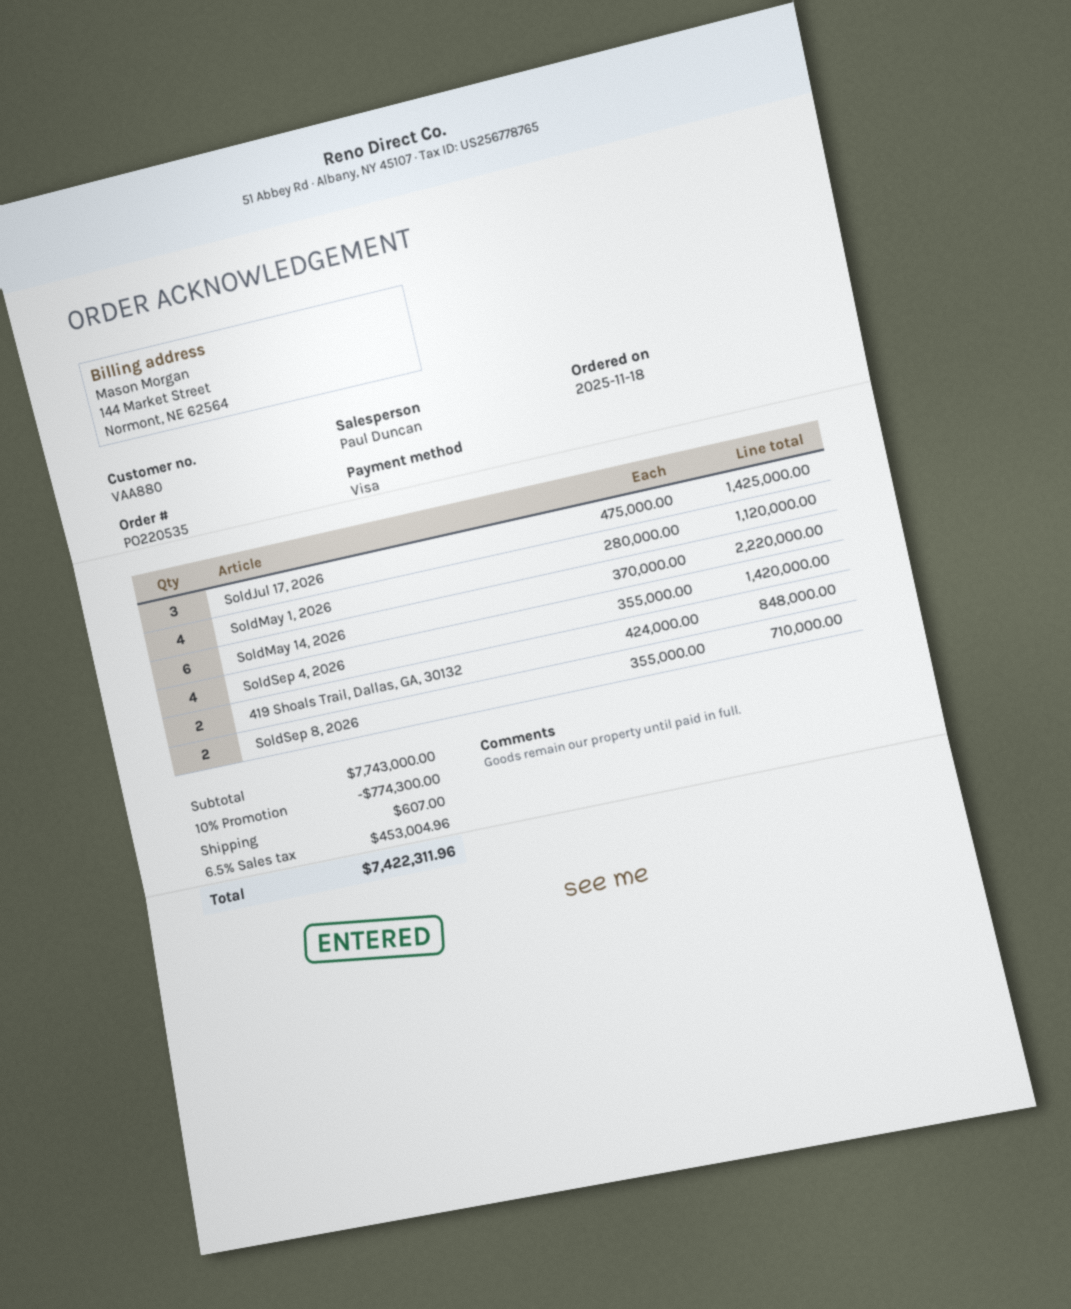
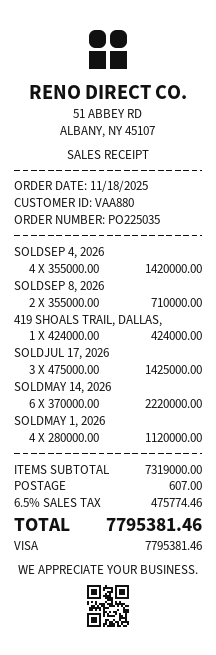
order number: PO220535 -> PO225035
419 Shoals Trail, Dallas, GA, 30132: 2 x 424000.00 = 848000.00 -> 1 x 424000.00 = 424000.00
subtotal: 7743000.00 -> 7319000.00
discount: 10% = 774300.00 -> none
tax: 6.5% = 453004.96 -> 6.5% = 475774.46
total: 7422311.96 -> 7795381.46

